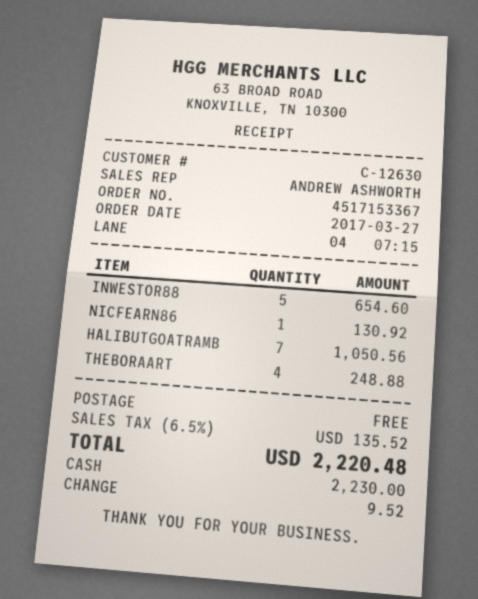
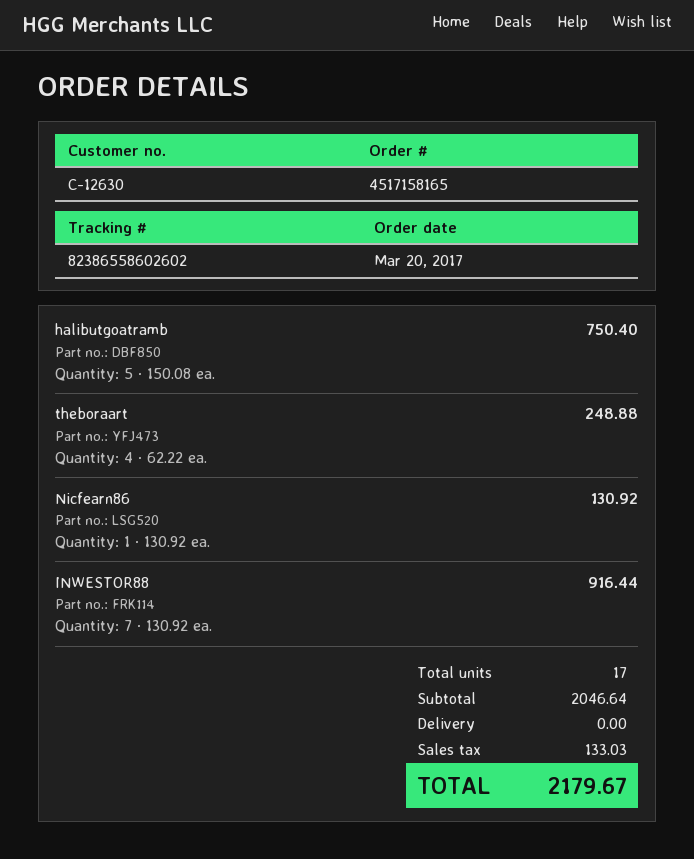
order number: 4517153367 -> 4517158165
order date: 2017-03-27 -> 2017-03-20
INWESTOR88: 5 for 654.60 -> 7 for 916.44
HALIBUTGOATRAMB: 7 for 1050.56 -> 5 for 750.40
tax: 135.52 -> 133.03
total: 2220.48 -> 2179.67

